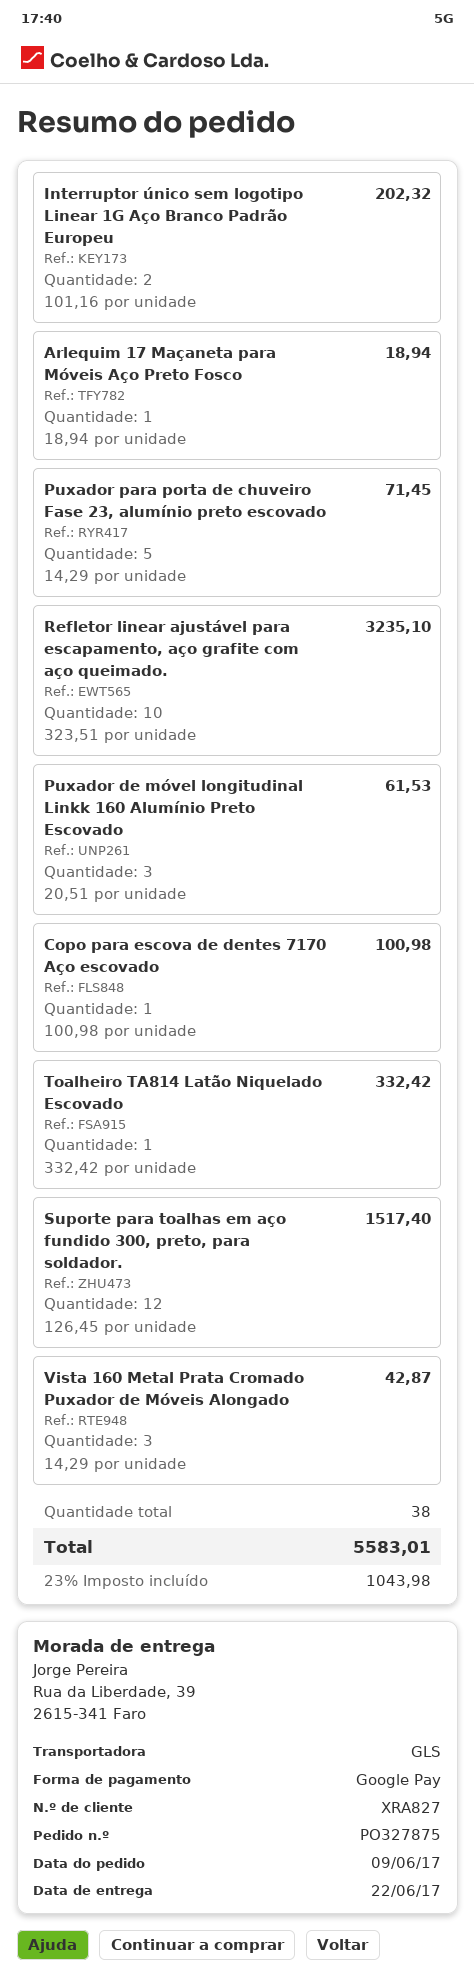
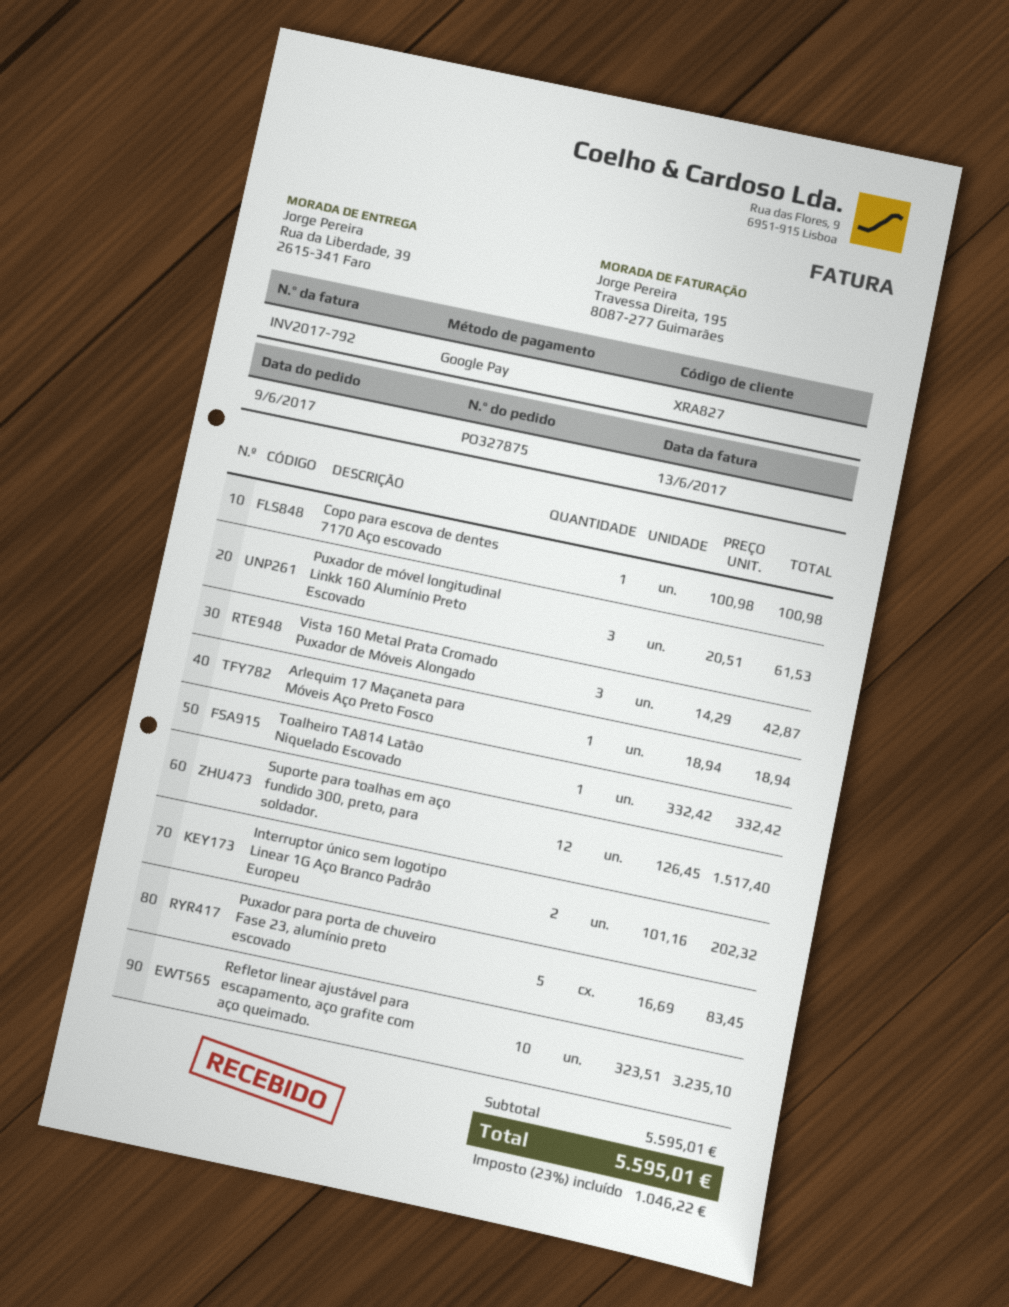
Puxador para porta de chuveiro Fase 23, alumínio preto escovado: 5 x 14.29 = 71.45 -> 5 x 16.69 = 83.45
tax: 23% = 1043.98 -> 23% = 1046.22
total: 5583.01 -> 5595.01

